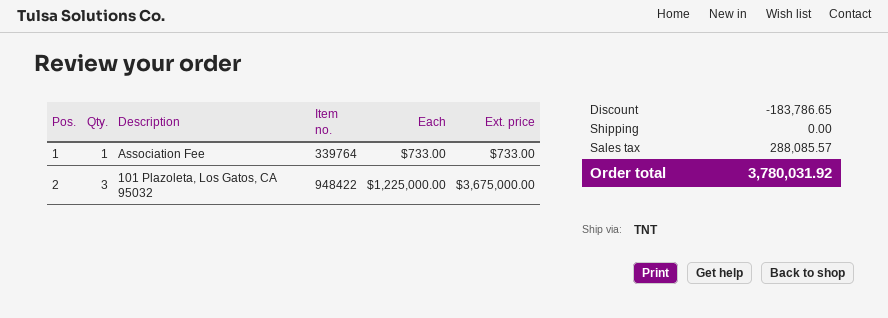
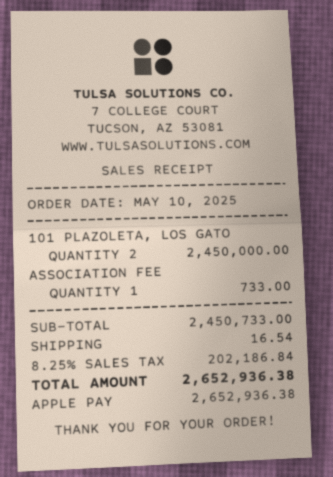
101 Plazoleta, Los Gatos, CA 95032: 3 for 3675000.00 -> 2 for 2450000.00
discount: 183786.65 -> none
shipping: 0.00 -> 16.54
tax: 288085.57 -> 202186.84
total: 3780031.92 -> 2652936.38

